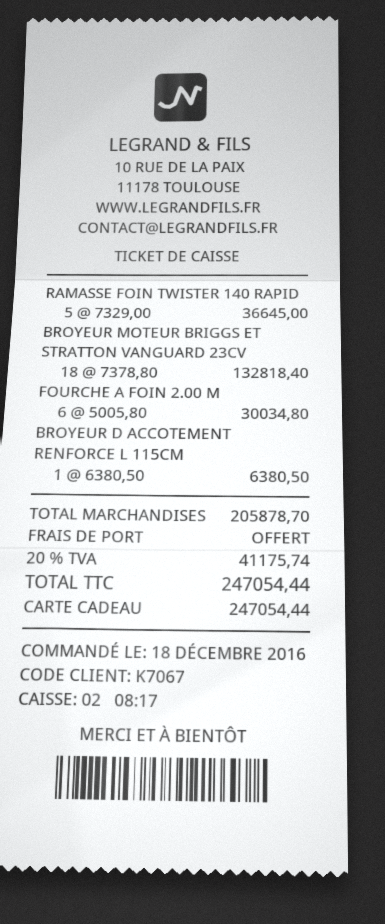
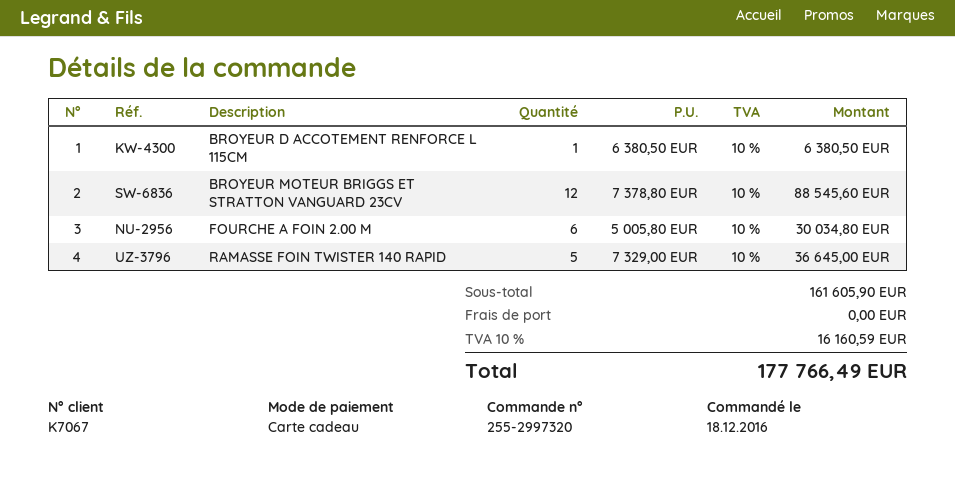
BROYEUR MOTEUR BRIGGS ET STRATTON VANGUARD 23CV: 18 x 7378.80 = 132818.40 -> 12 x 7378.80 = 88545.60
subtotal: 205878.70 -> 161605.90
tax: 20% = 41175.74 -> 10% = 16160.59
total: 247054.44 -> 177766.49

